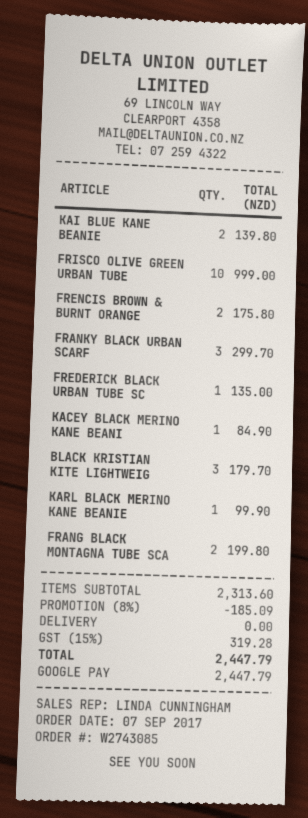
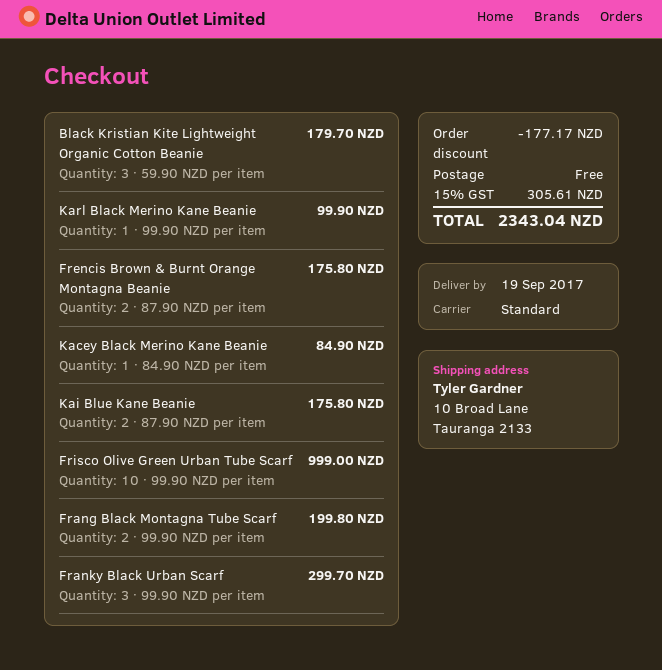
KAI BLUE KANE BEANIE: 2 for 139.80 -> 2 for 175.80
FREDERICK BLACK URBAN TUBE SC: 1 for 135.00 -> none
discount: 185.09 -> 177.17
tax: 15% = 319.28 -> 15% = 305.61
total: 2447.79 -> 2343.04

